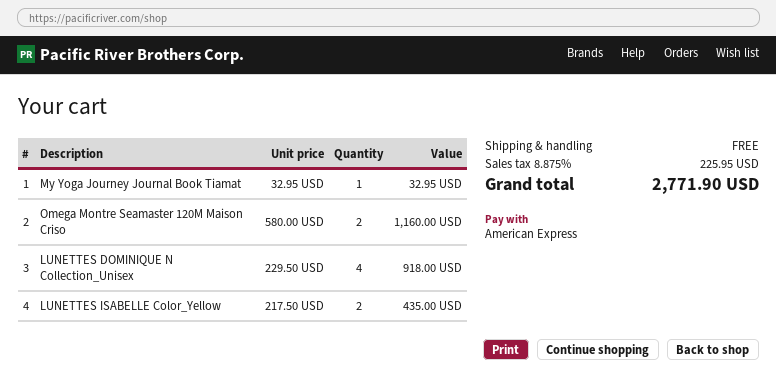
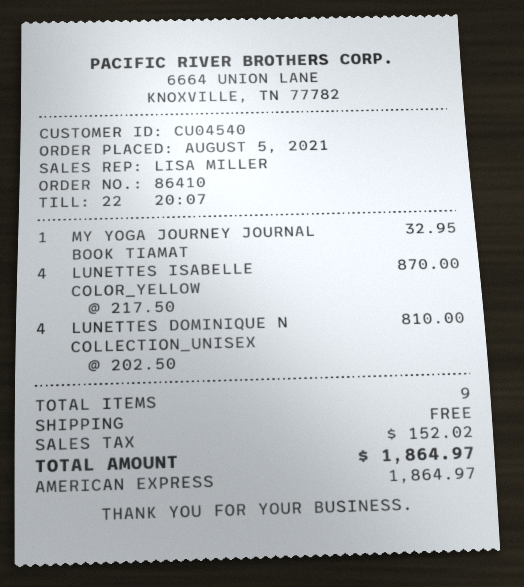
Omega Montre Seamaster 120M Maison Criso: 2 x 580.00 = 1160.00 -> none
LUNETTES DOMINIQUE N Collection_Unisex: 4 x 229.50 = 918.00 -> 4 x 202.50 = 810.00
LUNETTES ISABELLE Color_Yellow: 2 x 217.50 = 435.00 -> 4 x 217.50 = 870.00
tax: 225.95 -> 152.02
total: 2771.90 -> 1864.97

